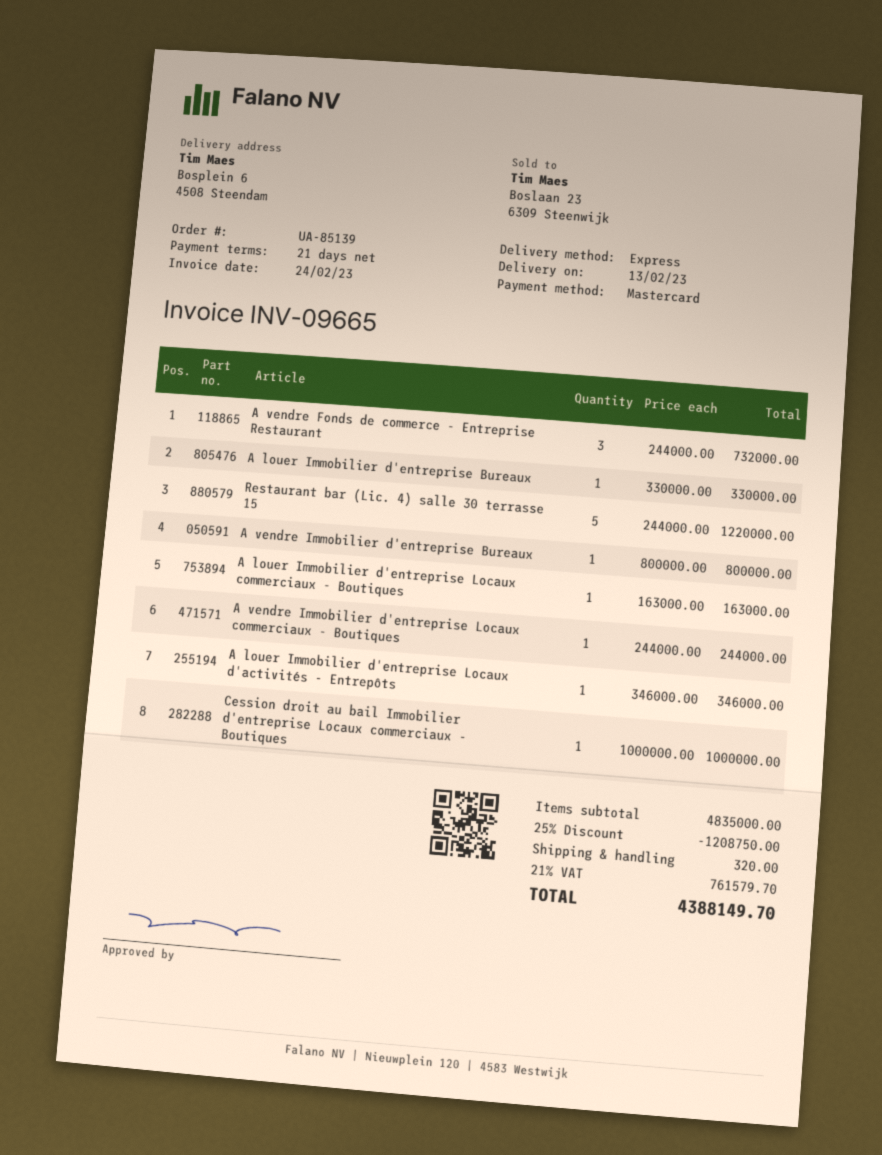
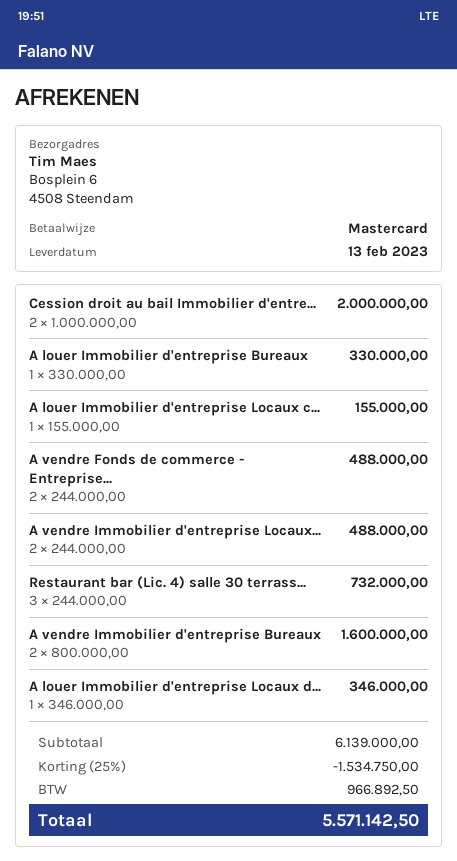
A vendre Fonds de commerce - Entreprise Restaurant: 3 x 244000.00 = 732000.00 -> 2 x 244000.00 = 488000.00
Restaurant bar (Lic. 4) salle 30 terrasse 15: 5 x 244000.00 = 1220000.00 -> 3 x 244000.00 = 732000.00
A vendre Immobilier d'entreprise Bureaux: 1 x 800000.00 = 800000.00 -> 2 x 800000.00 = 1600000.00
A louer Immobilier d'entreprise Locaux commerciaux - Boutiques: 1 x 163000.00 = 163000.00 -> 1 x 155000.00 = 155000.00
A vendre Immobilier d'entreprise Locaux commerciaux - Boutiques: 1 x 244000.00 = 244000.00 -> 2 x 244000.00 = 488000.00
Cession droit au bail Immobilier d'entreprise Locaux commerciaux - Boutiques: 1 x 1000000.00 = 1000000.00 -> 2 x 1000000.00 = 2000000.00
subtotal: 4835000.00 -> 6139000.00
discount: 25% = 1208750.00 -> 25% = 1534750.00
shipping: 320.00 -> none
tax: 761579.70 -> 966892.50
total: 4388149.70 -> 5571142.50

